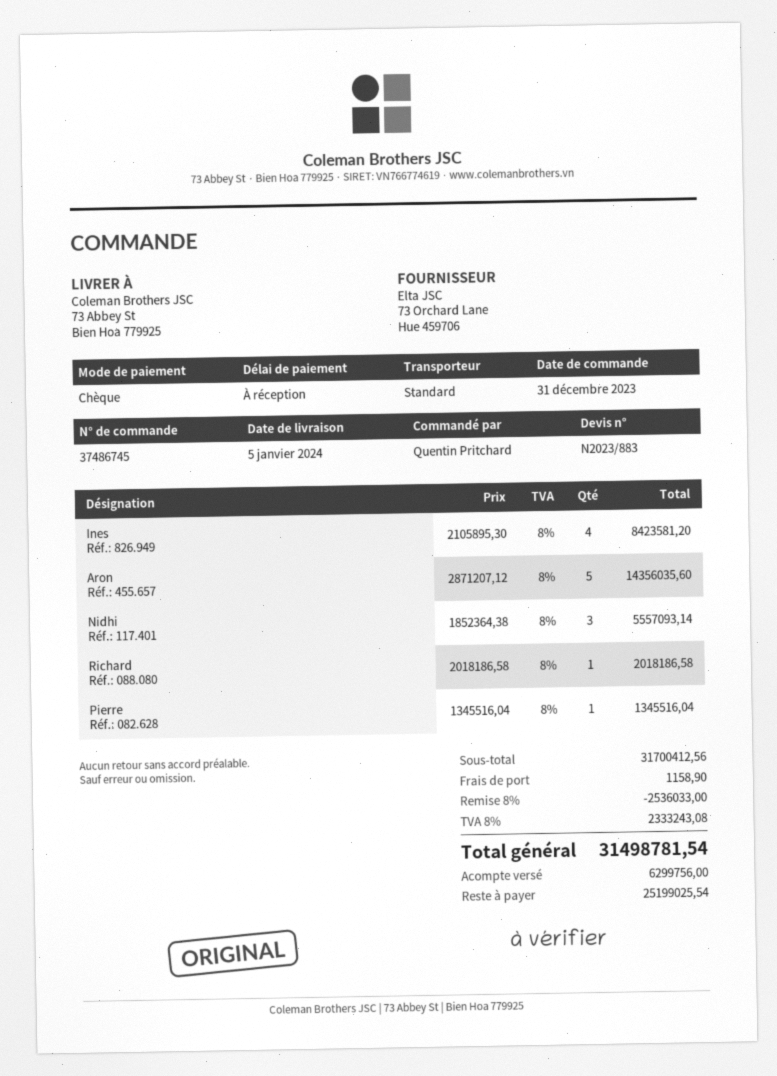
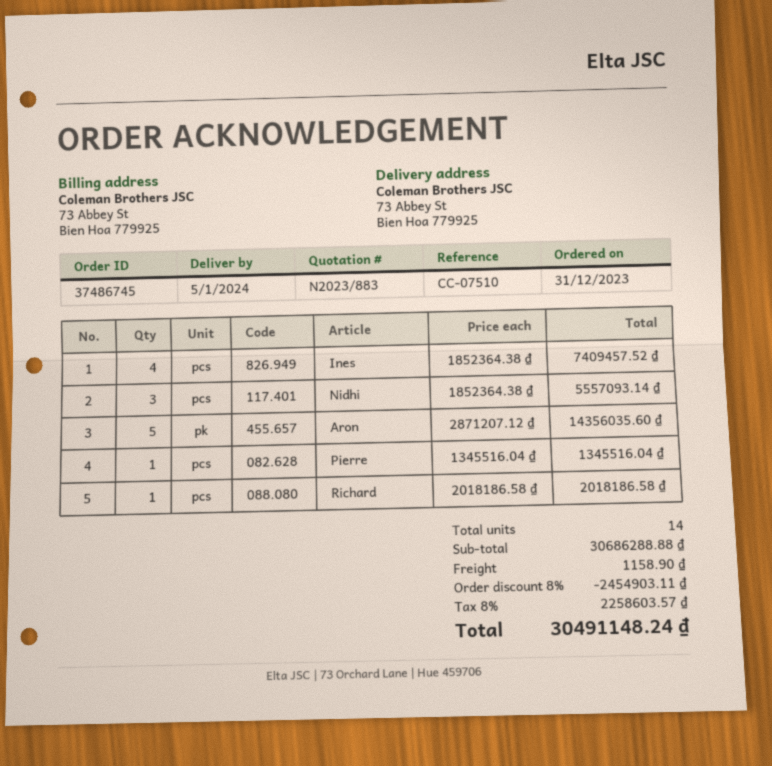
Ines: 4 x 2105895.30 = 8423581.20 -> 4 x 1852364.38 = 7409457.52
subtotal: 31700412.56 -> 30686288.88
discount: 8% = 2536033.00 -> 8% = 2454903.11
tax: 8% = 2333243.08 -> 8% = 2258603.57
total: 31498781.54 -> 30491148.24

